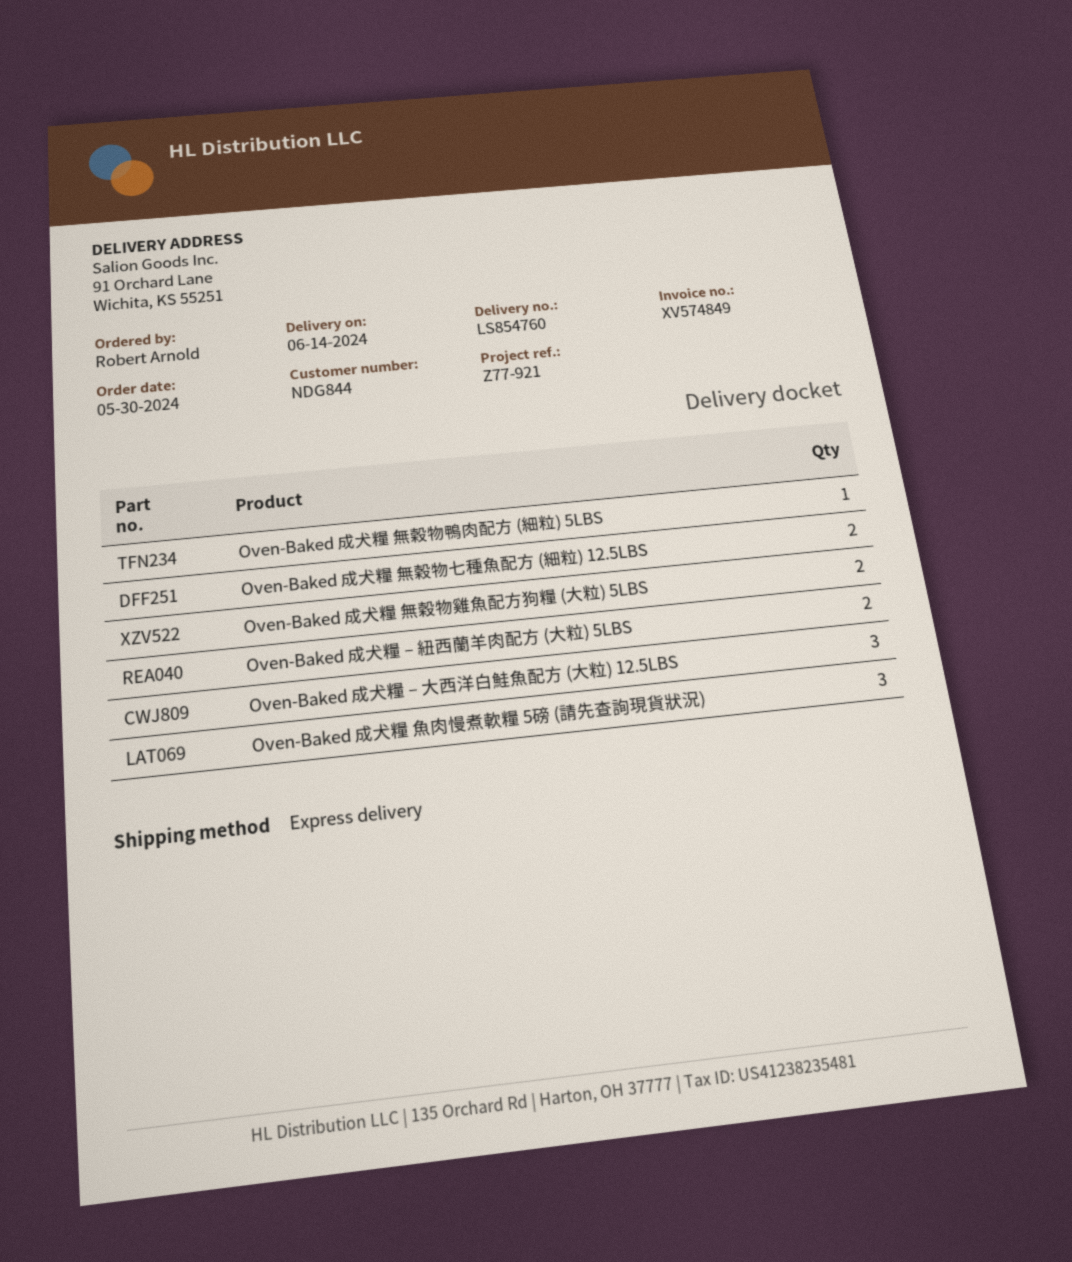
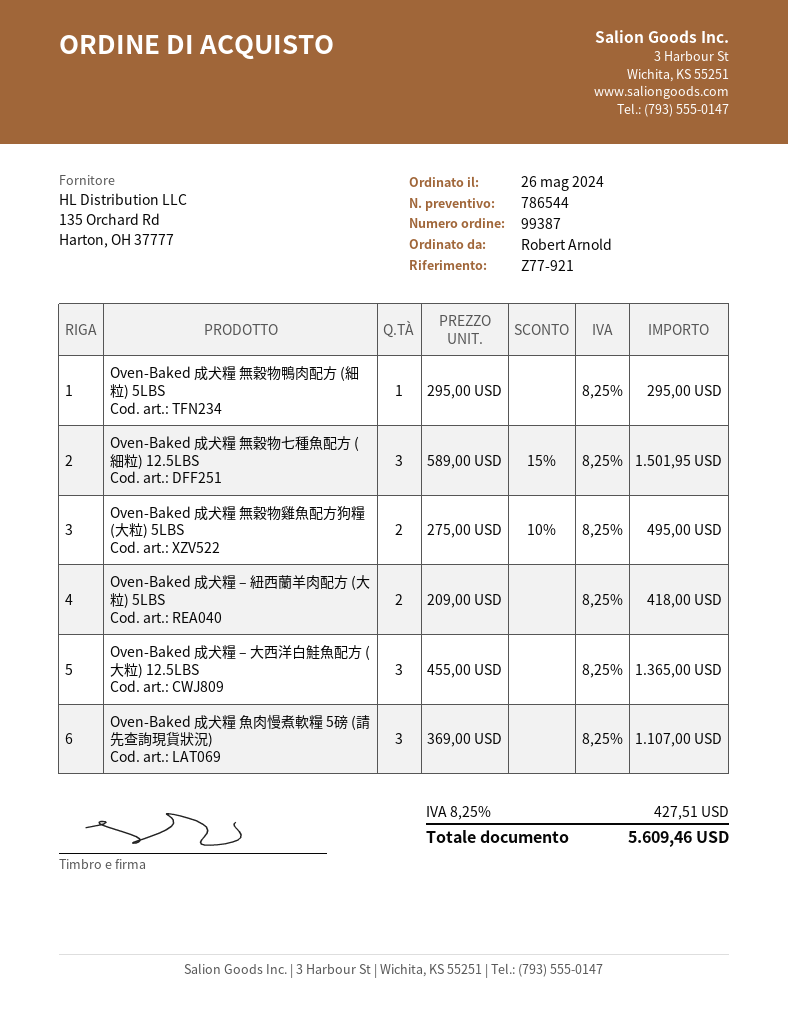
order date: 2024-05-30 -> 2024-05-26
Oven-Baked 成犬糧 無穀物七種魚配方 (細粒) 12.5LBS: 2 -> 3

